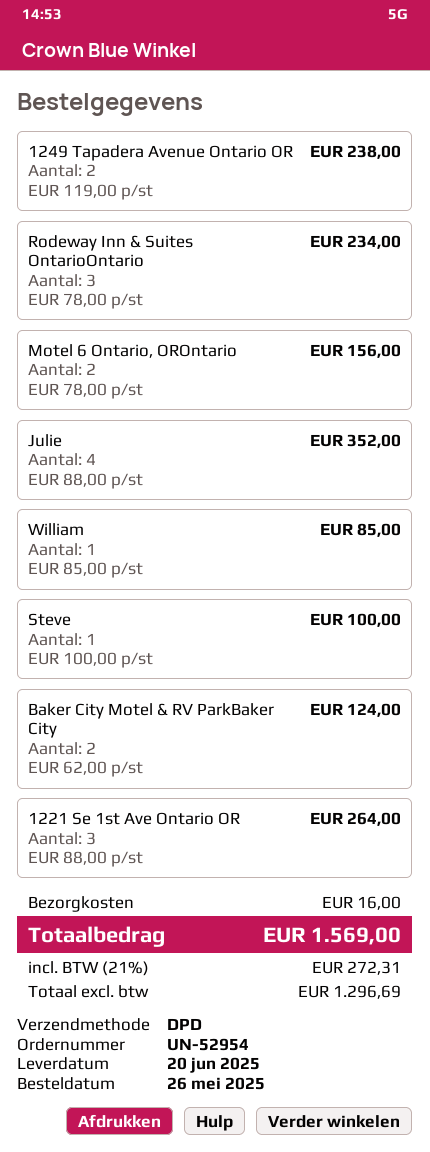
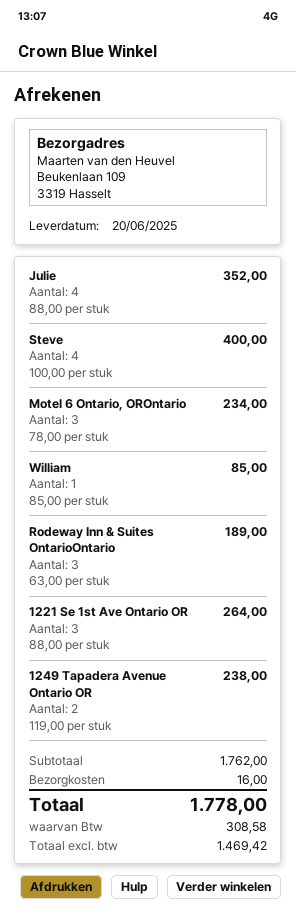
Rodeway Inn & Suites OntarioOntario: 3 x 78.00 = 234.00 -> 3 x 63.00 = 189.00
Motel 6 Ontario, OROntario: 2 x 78.00 = 156.00 -> 3 x 78.00 = 234.00
Steve: 1 x 100.00 = 100.00 -> 4 x 100.00 = 400.00
Baker City Motel & RV ParkBaker City: 2 x 62.00 = 124.00 -> none
net: 1296.69 -> 1469.42
tax: 272.31 -> 308.58
total: 1569.00 -> 1778.00

